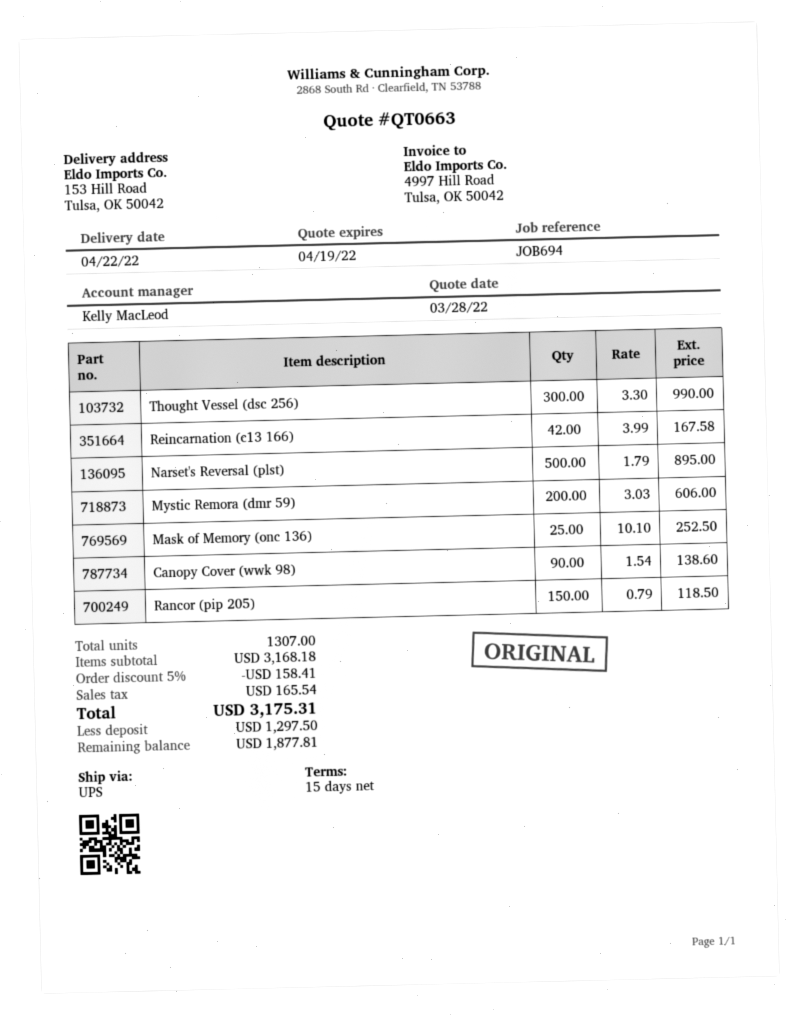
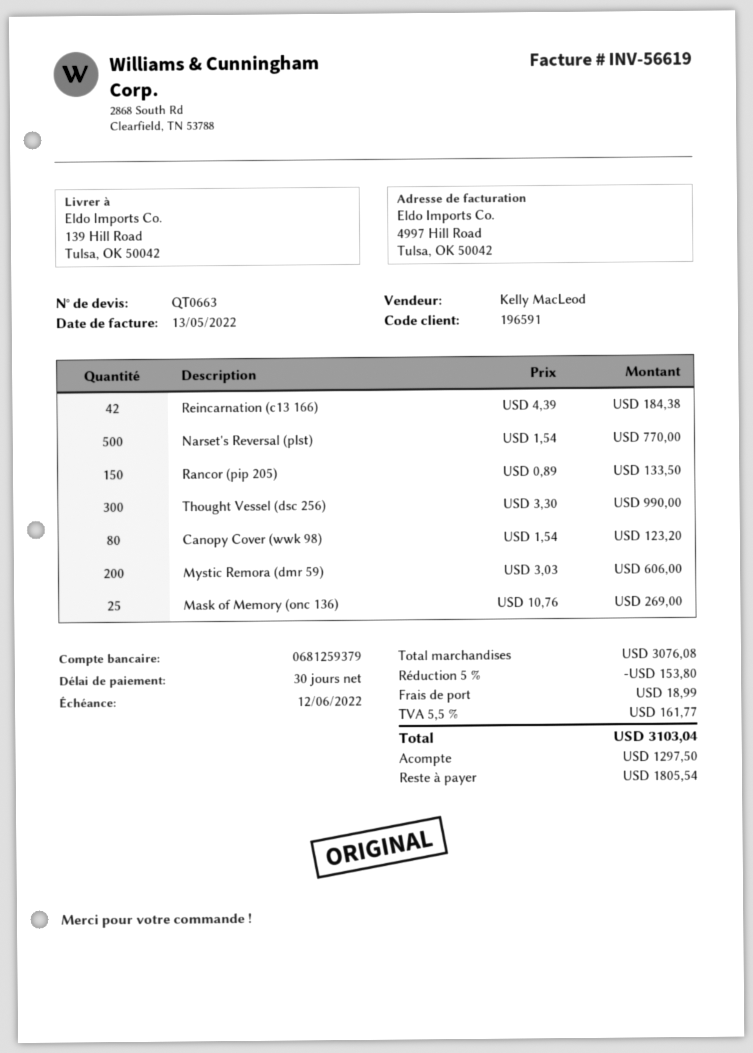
payment terms: 15 days -> 30 days
ship to: 153 Hill Road, Tulsa, OK 50042 -> 139 Hill Road, Tulsa, OK 50042
Reincarnation (c13 166): 42 x 3.99 = 167.58 -> 42 x 4.39 = 184.38
Narset's Reversal (plst): 500 x 1.79 = 895.00 -> 500 x 1.54 = 770.00
Mask of Memory (onc 136): 25 x 10.10 = 252.50 -> 25 x 10.76 = 269.00
Canopy Cover (wwk 98): 90 x 1.54 = 138.60 -> 80 x 1.54 = 123.20
Rancor (pip 205): 150 x 0.79 = 118.50 -> 150 x 0.89 = 133.50
subtotal: 3168.18 -> 3076.08
discount: 5% = 158.41 -> 5% = 153.80
shipping: none -> 18.99
tax: 165.54 -> 161.77
total: 3175.31 -> 3103.04
balance: 1877.81 -> 1805.54

